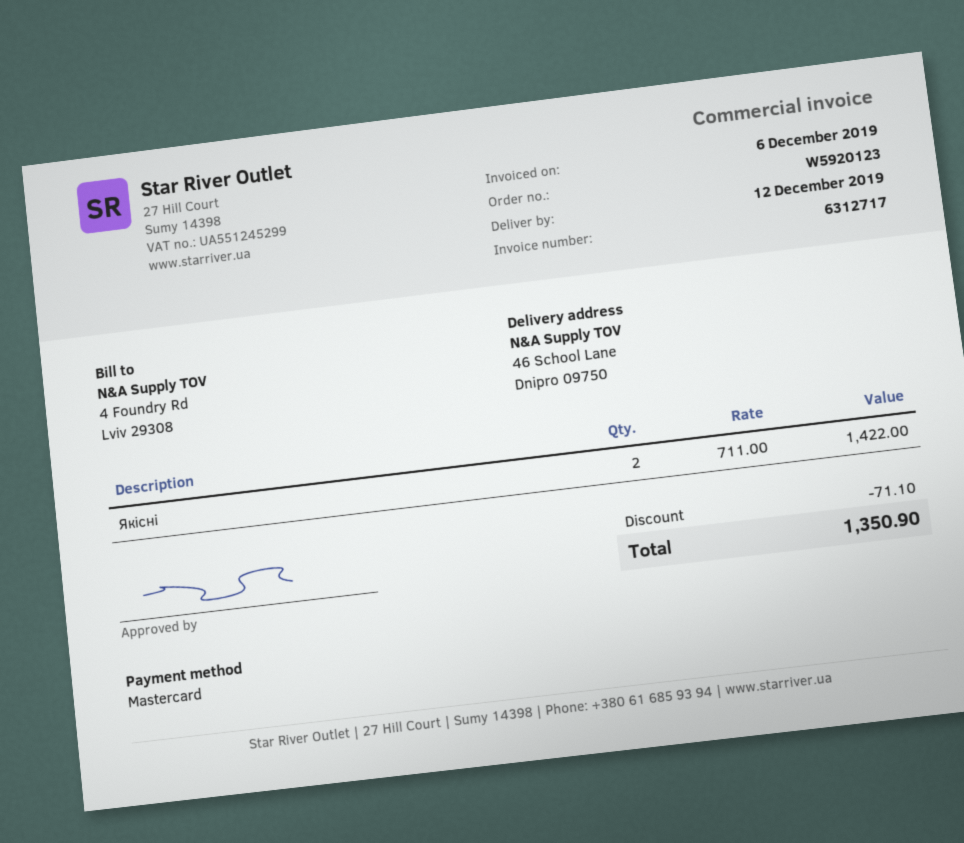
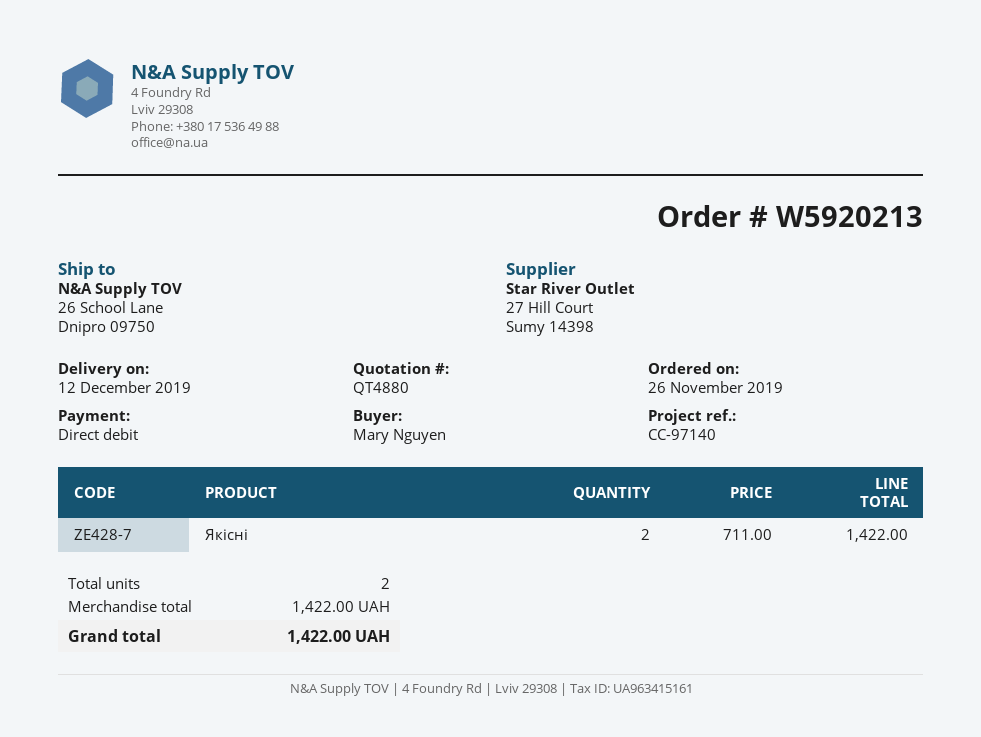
order number: W5920123 -> W5920213
payment method: Mastercard -> direct debit
ship to: 46 School Lane, Dnipro 09750 -> 26 School Lane, Dnipro 09750
discount: 71.10 -> none
total: 1350.90 -> 1422.00

